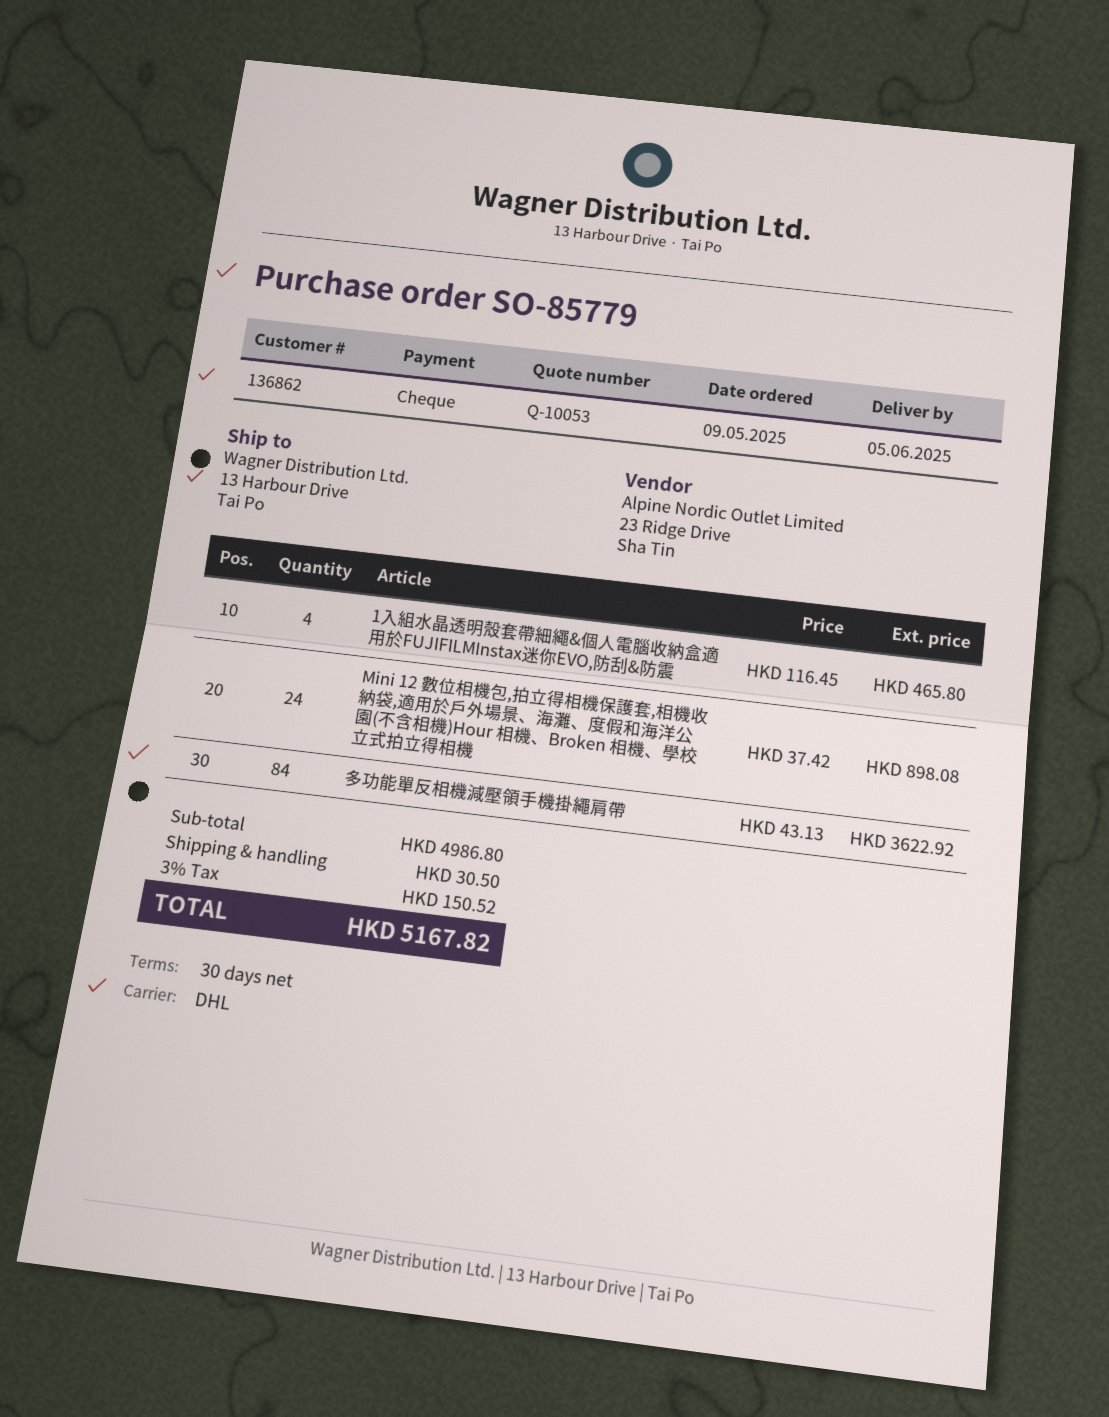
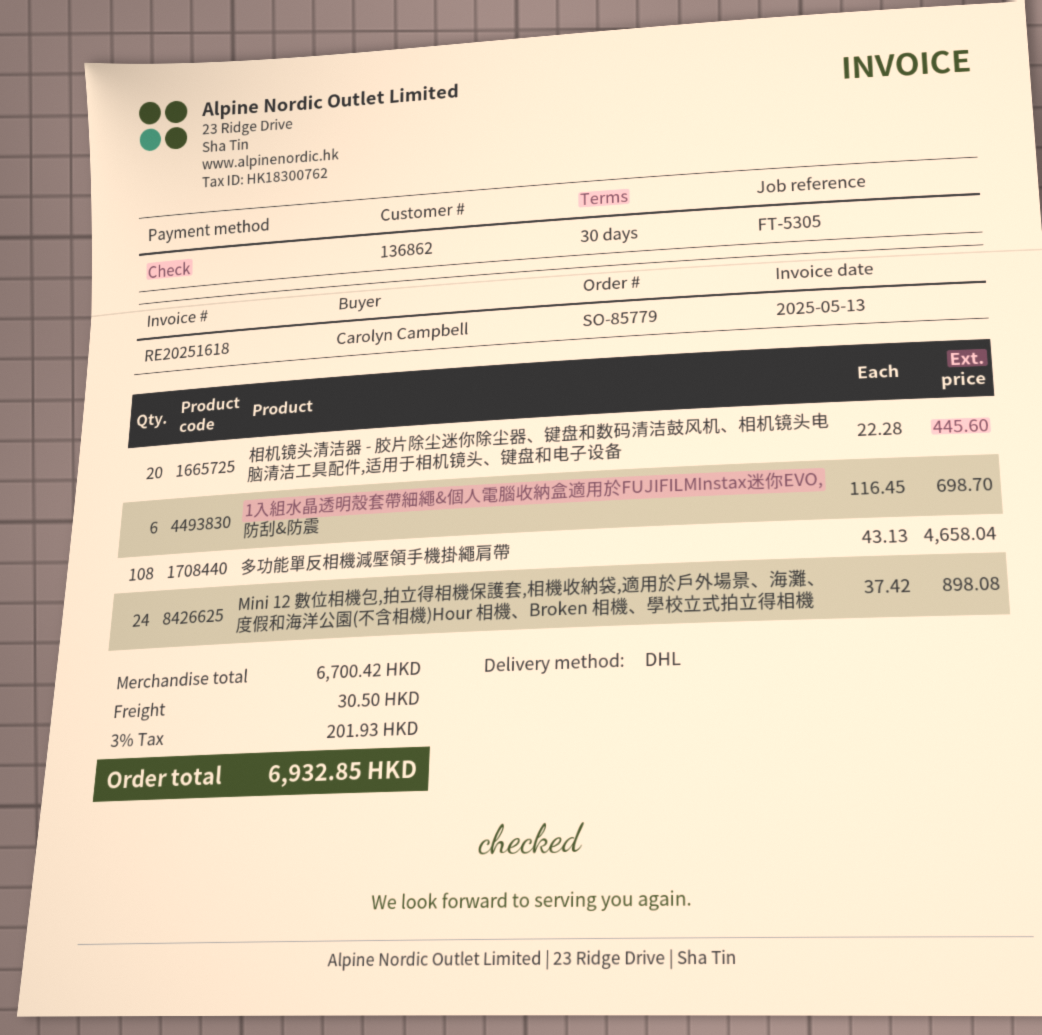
1入組水晶透明殼套帶細繩&個人電腦收納盒適用於FUJIFILMInstax迷你EVO,防刮&防震: 4 x 116.45 = 465.80 -> 6 x 116.45 = 698.70
多功能單反相機減壓領手機掛繩肩帶: 84 x 43.13 = 3622.92 -> 108 x 43.13 = 4658.04
相机镜头清洁器 - 胶片除尘迷你除尘器、键盘和数码清洁鼓风机、相机镜头电脑清洁工具配件,适用于相机镜头、键盘和电子设备: none -> 20 x 22.28 = 445.60
subtotal: 4986.80 -> 6700.42
tax: 3% = 150.52 -> 3% = 201.93
total: 5167.82 -> 6932.85

